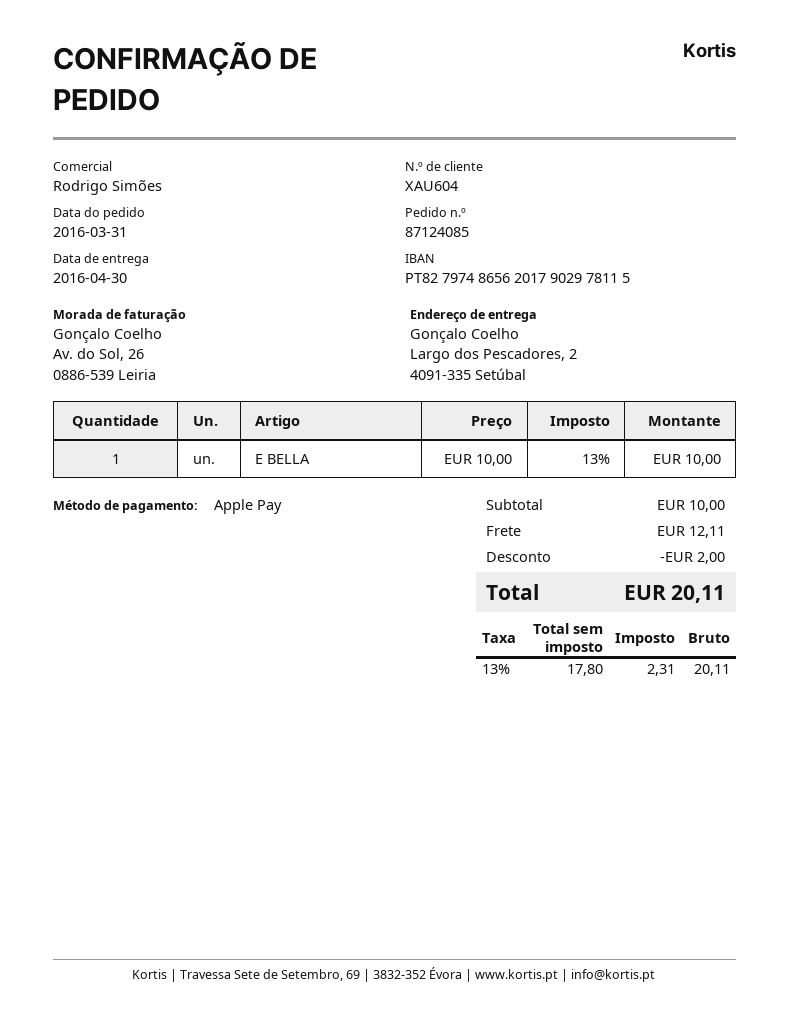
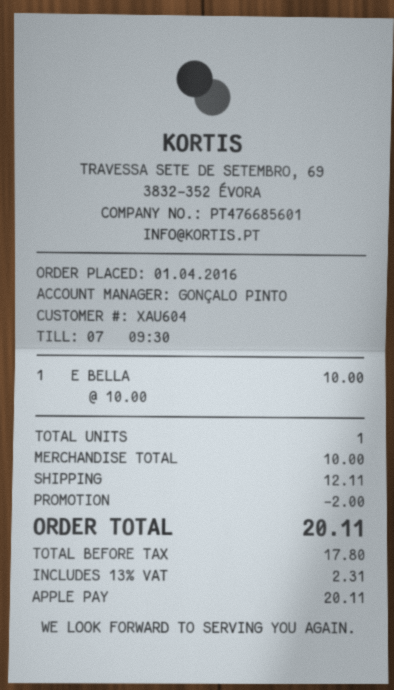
order date: 2016-03-31 -> 2016-04-01
sales rep: Rodrigo Simões -> GONÇALO PINTO

